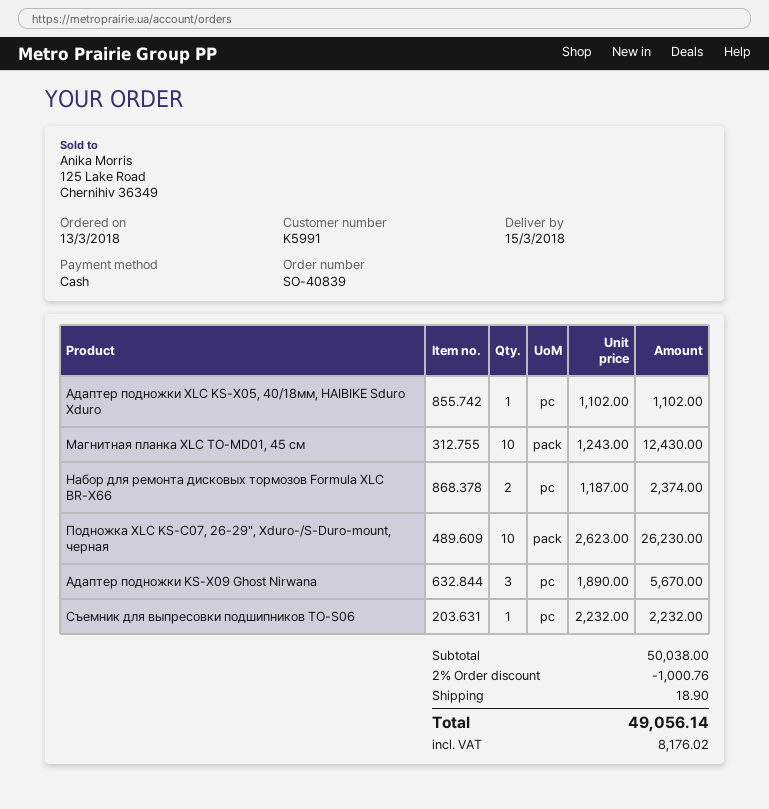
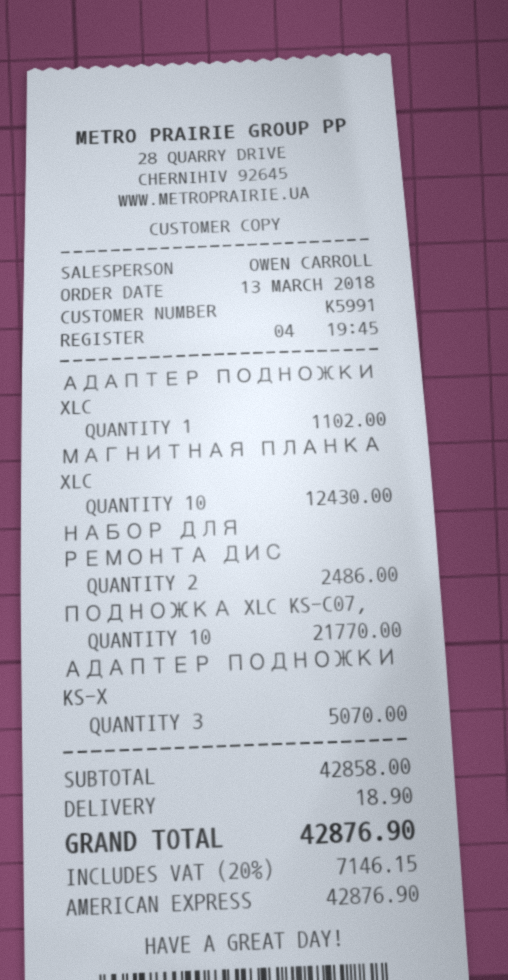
payment method: cash -> American Express
Набор для ремонта дисковых тормозов Formula XLC BR-X66: 2 for 2374.00 -> 2 for 2486.00
Подножка XLC KS-C07, 26-29", Xduro-/S-Duro-mount, черная: 10 for 26230.00 -> 10 for 21770.00
Адаптер подножки KS-X09 Ghost Nirwana: 3 for 5670.00 -> 3 for 5070.00
Cъемник для выпресовки подшипников TO-S06: 1 for 2232.00 -> none
subtotal: 50038.00 -> 42858.00
discount: 2% = 1000.76 -> none
tax: 8176.02 -> 7146.15
total: 49056.14 -> 42876.90

